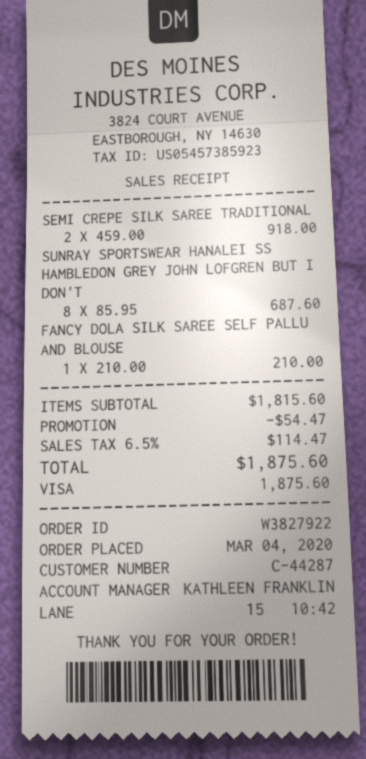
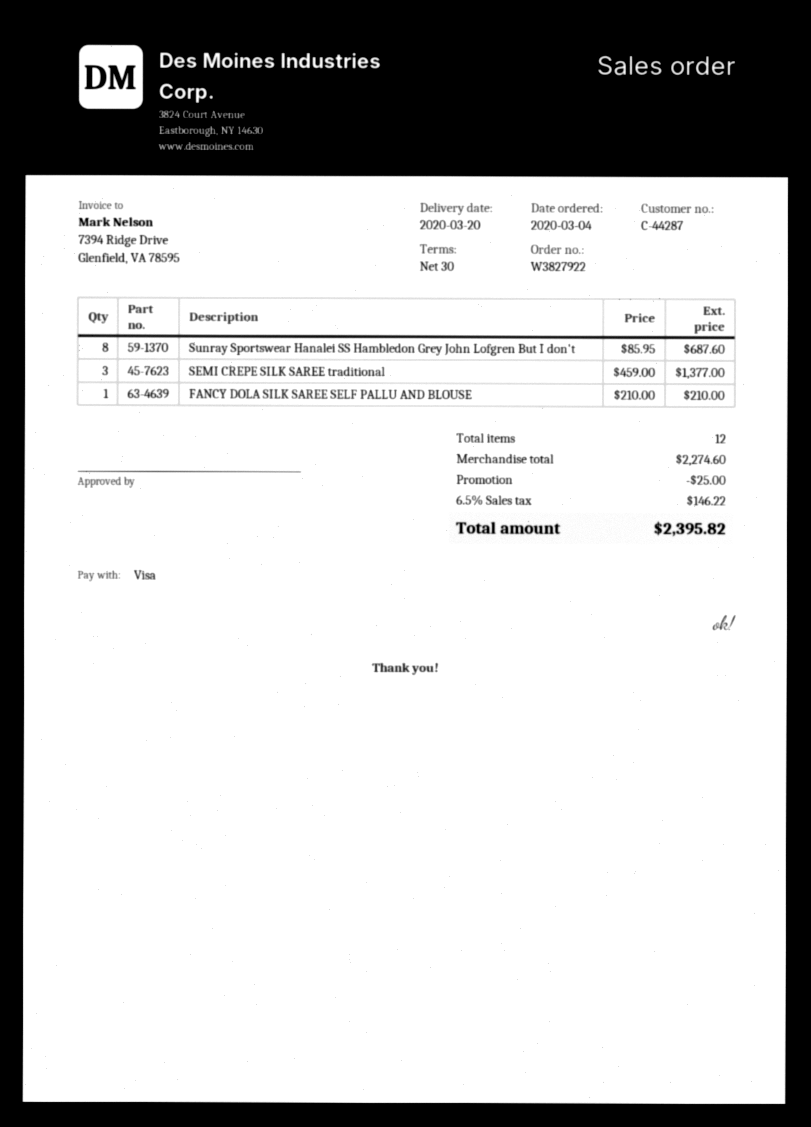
SEMI CREPE SILK SAREE TRADITIONAL: 2 x 459.00 = 918.00 -> 3 x 459.00 = 1377.00
subtotal: 1815.60 -> 2274.60
discount: 54.47 -> 25.00
tax: 6.5% = 114.47 -> 6.5% = 146.22
total: 1875.60 -> 2395.82

